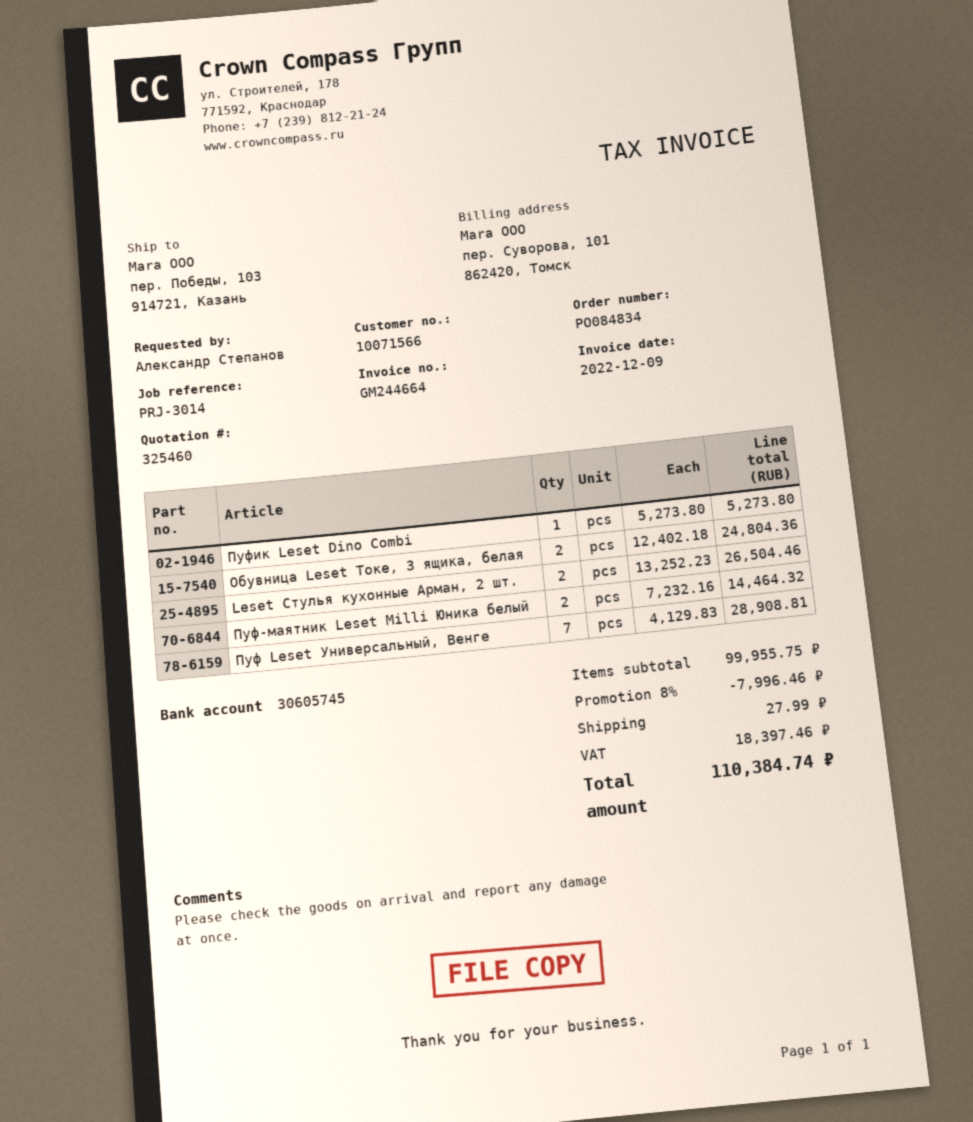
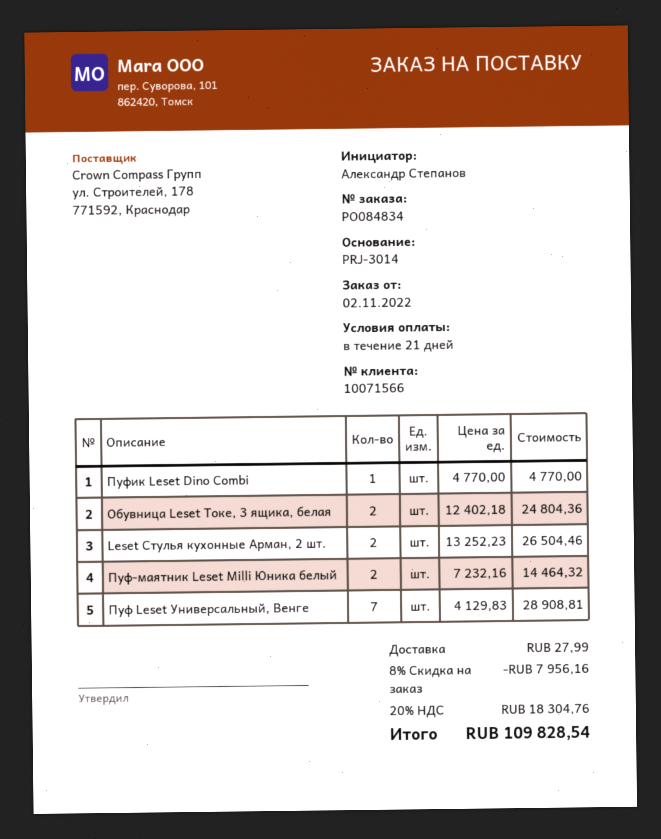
Пуфик Leset Dino Combi: 1 x 5273.80 = 5273.80 -> 1 x 4770.00 = 4770.00
discount: 8% = 7996.46 -> 8% = 7956.16
tax: 18397.46 -> 18304.76
total: 110384.74 -> 109828.54

